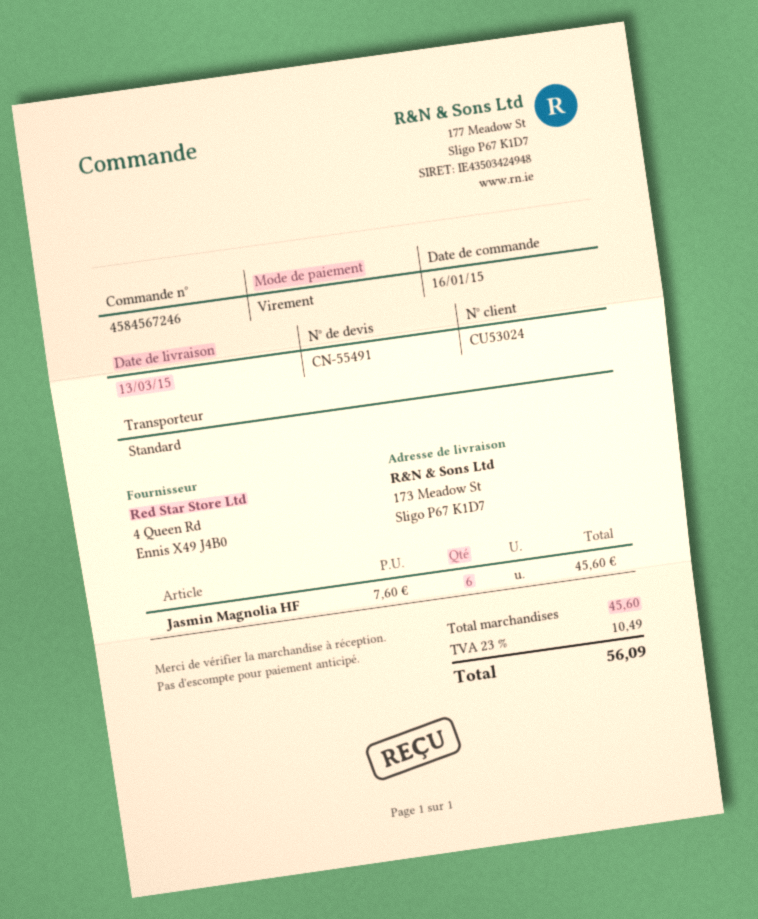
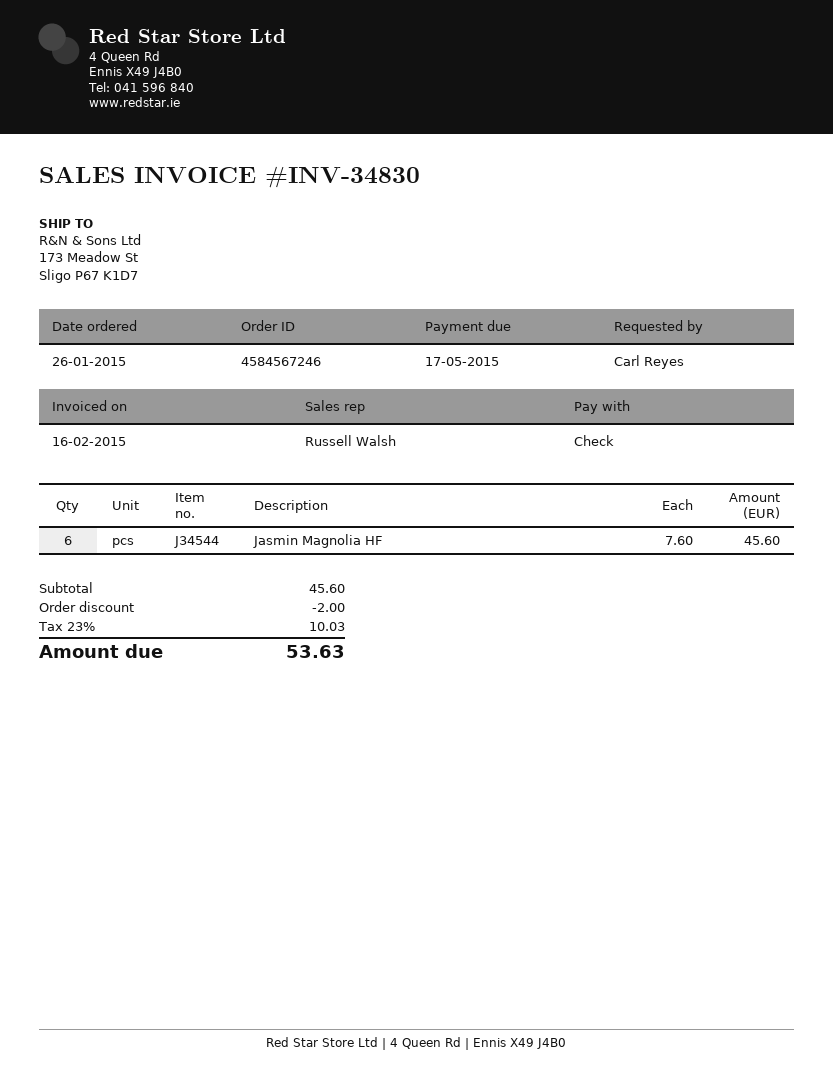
order date: 2015-01-16 -> 2015-01-26
payment method: bank transfer -> cheque
discount: none -> 2.00
tax: 23% = 10.49 -> 23% = 10.03
total: 56.09 -> 53.63

